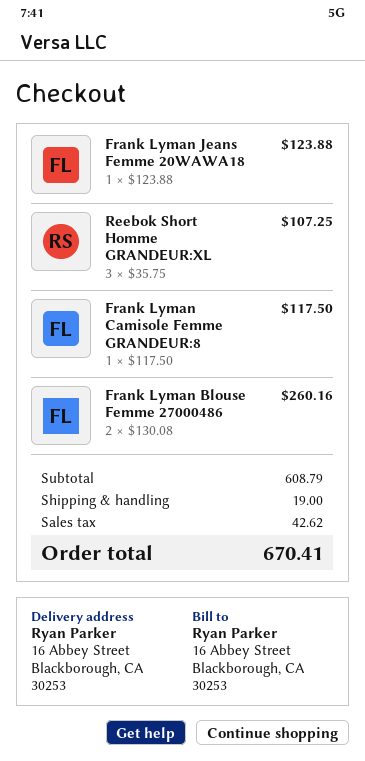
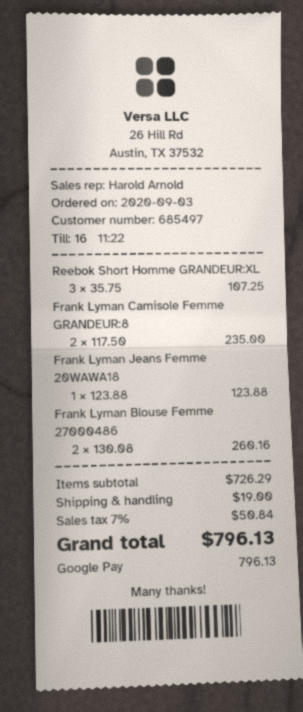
Frank Lyman Camisole Femme GRANDEUR:8: 1 x 117.50 = 117.50 -> 2 x 117.50 = 235.00
subtotal: 608.79 -> 726.29
tax: 42.62 -> 50.84
total: 670.41 -> 796.13

